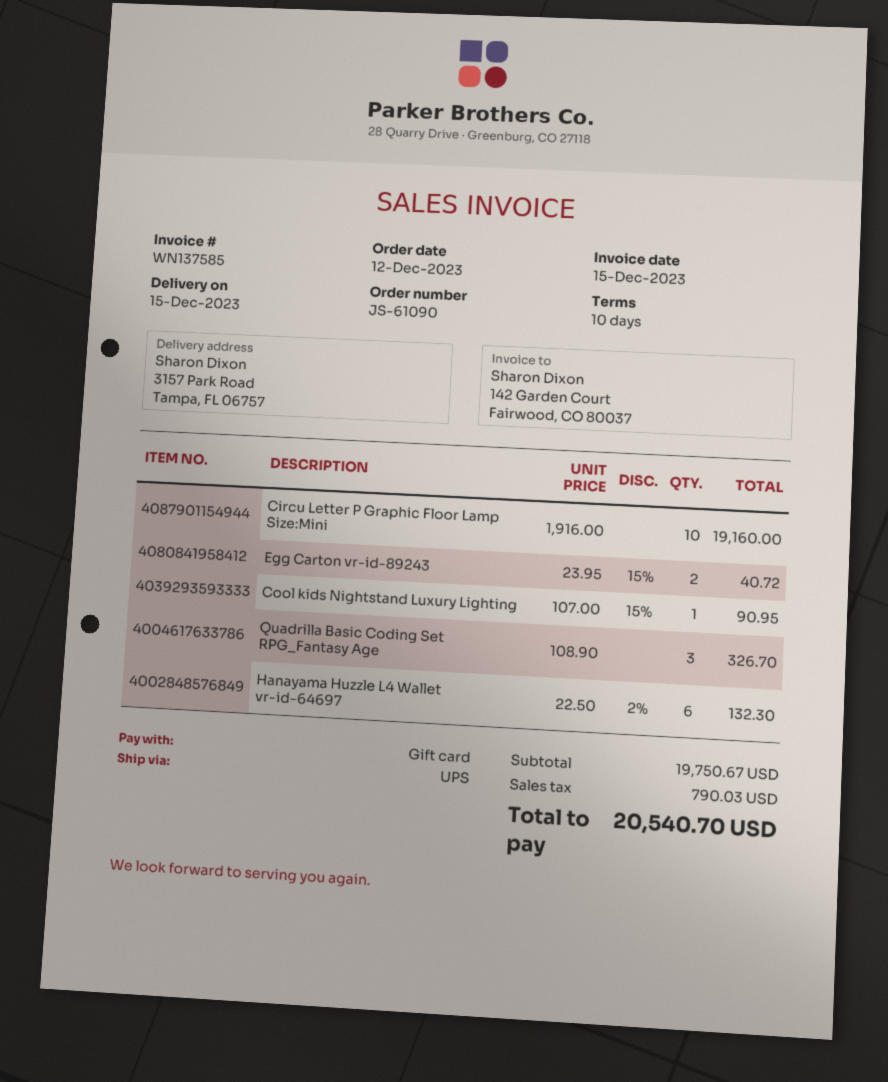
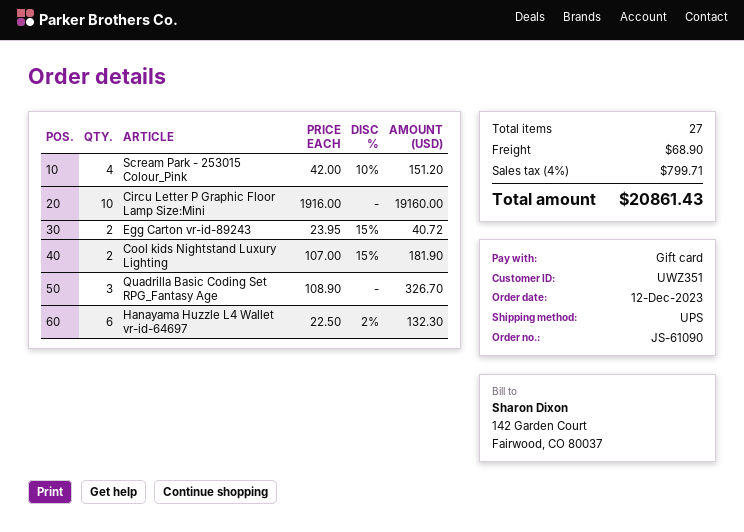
Cool kids Nightstand Luxury Lighting: 1 x 107.00 - 15% = 90.95 -> 2 x 107.00 - 15% = 181.90
Scream Park - 253015 Colour_Pink: none -> 4 x 42.00 - 10% = 151.20
shipping: none -> 68.90
tax: 790.03 -> 799.71
total: 20540.70 -> 20861.43

